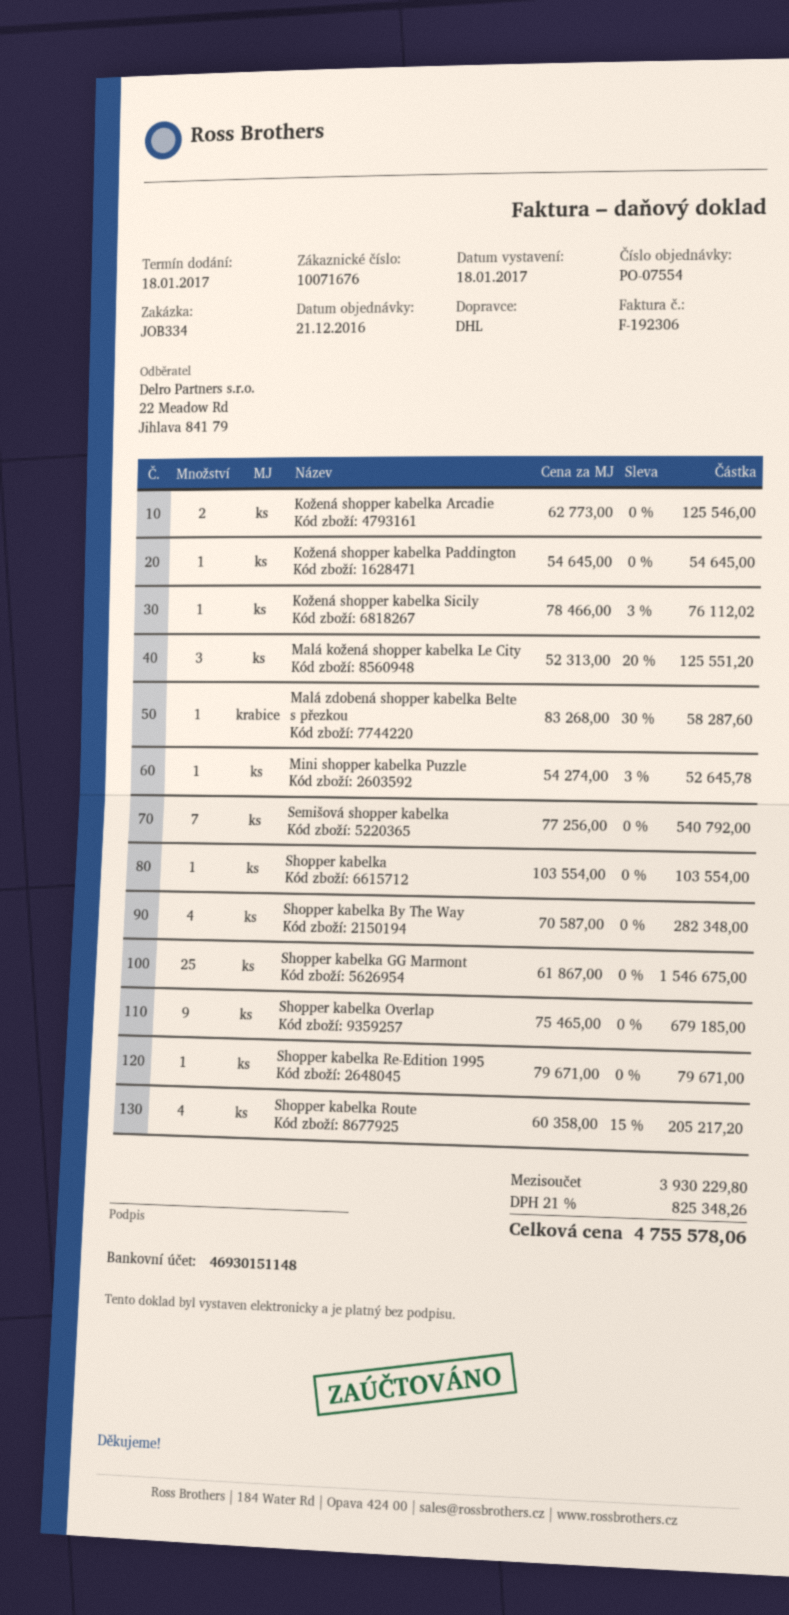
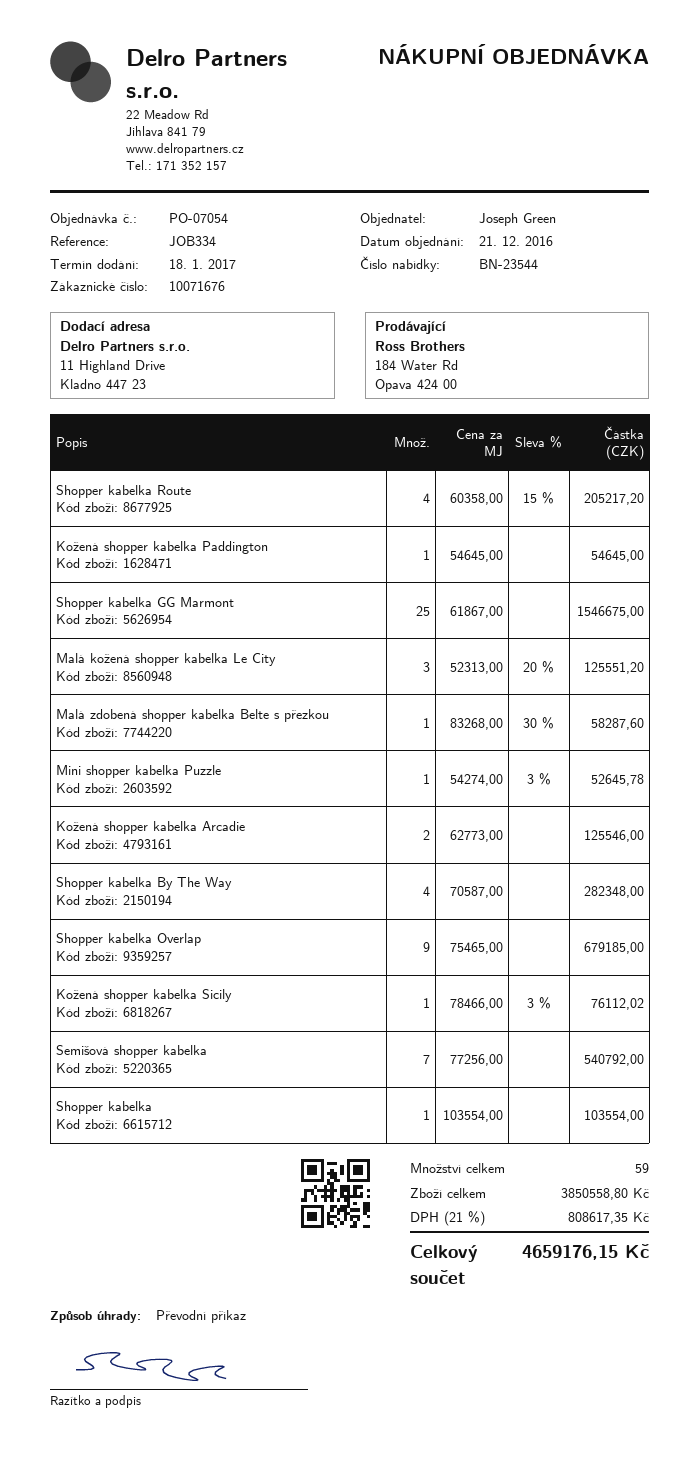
order number: PO-07554 -> PO-07054
Shopper kabelka Re-Edition 1995: 1 x 79671.00 = 79671.00 -> none
subtotal: 3930229.80 -> 3850558.80
tax: 21% = 825348.26 -> 21% = 808617.35
total: 4755578.06 -> 4659176.15

